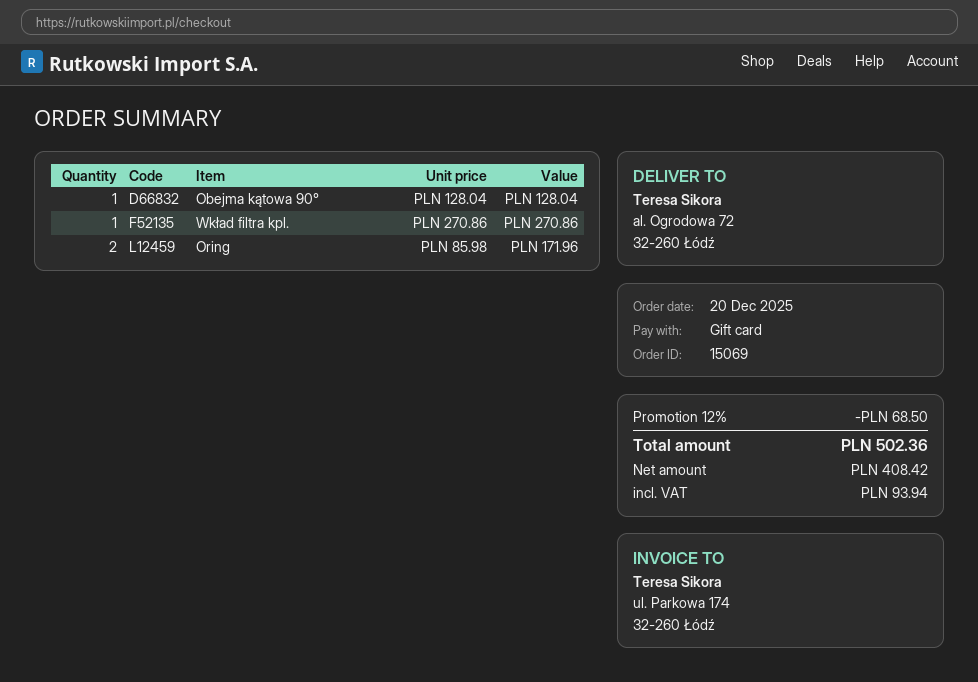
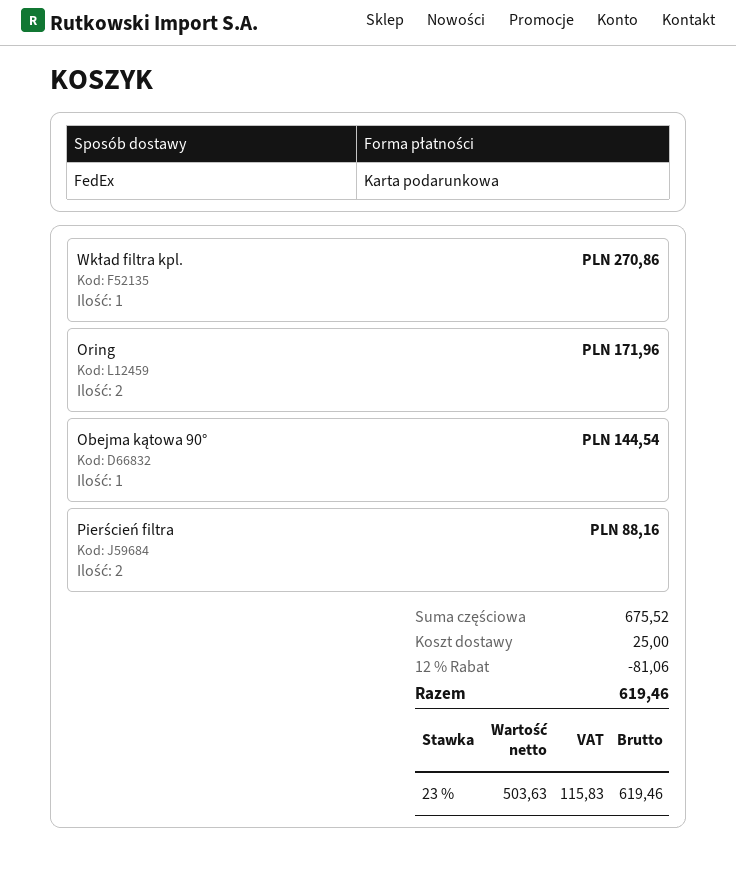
Obejma kątowa 90°: 1 for 128.04 -> 1 for 144.54
Pierścień filtra: none -> 2 for 88.16
discount: 12% = 68.50 -> 12% = 81.06
shipping: none -> 25.00
net: 408.42 -> 503.63
tax: 93.94 -> 115.83
total: 502.36 -> 619.46

